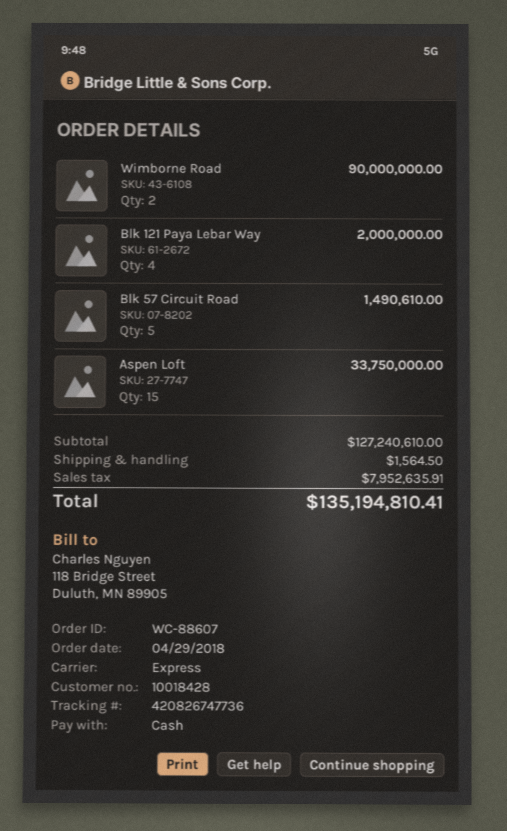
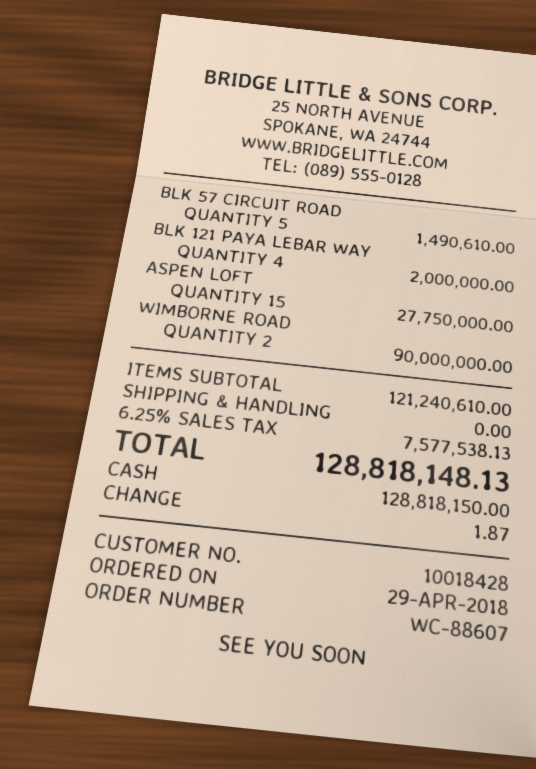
Aspen Loft: 15 for 33750000.00 -> 15 for 27750000.00
subtotal: 127240610.00 -> 121240610.00
shipping: 1564.50 -> 0.00
tax: 7952635.91 -> 7577538.13
total: 135194810.41 -> 128818148.13

